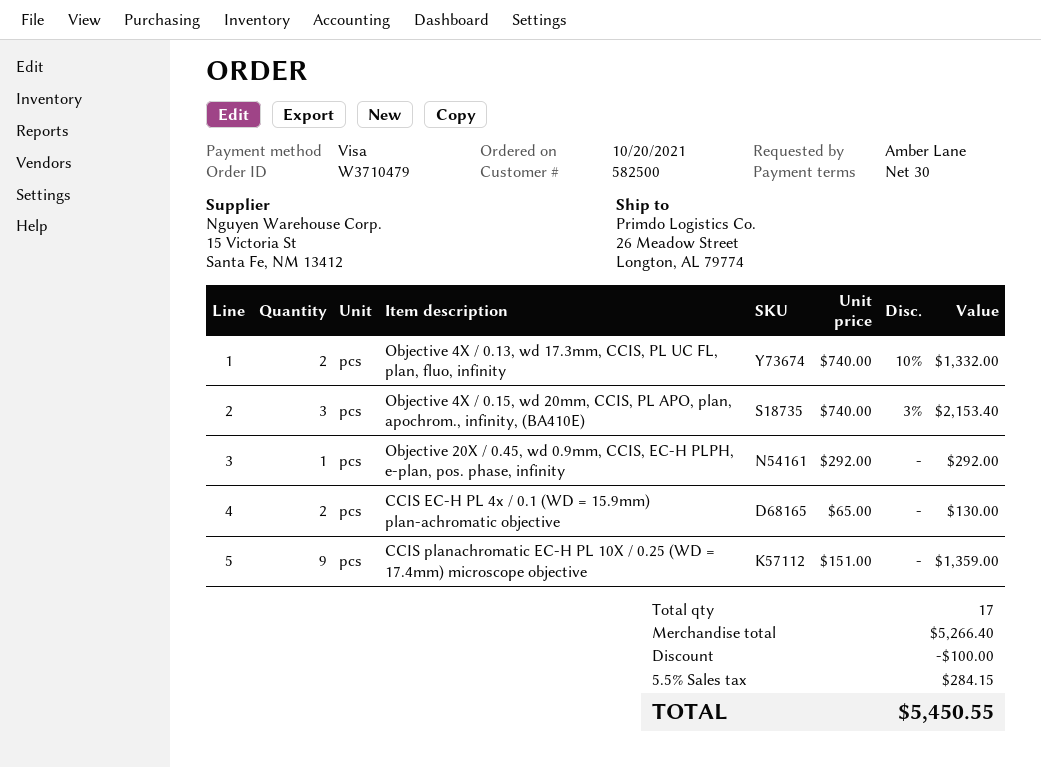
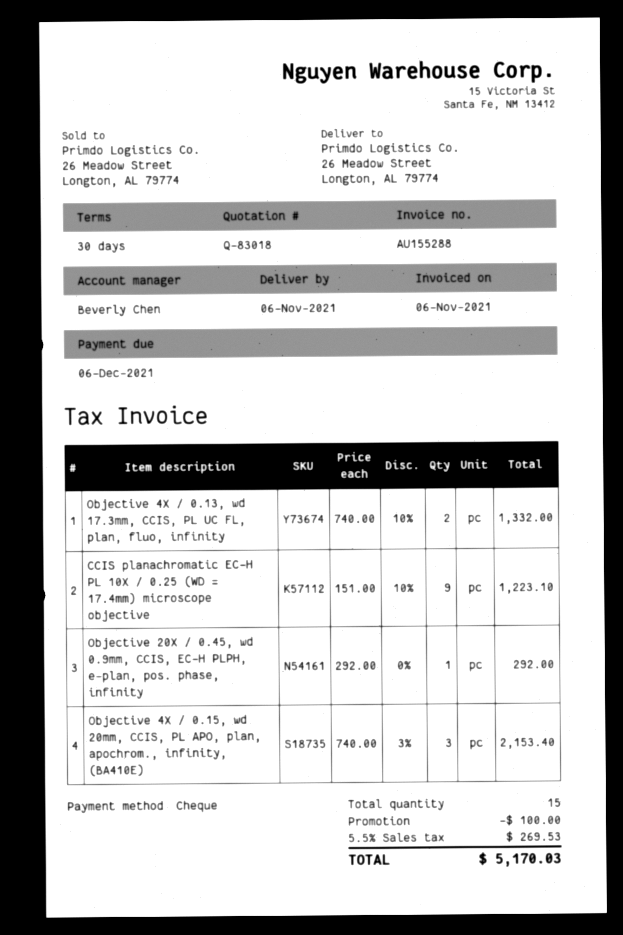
payment method: Visa -> cheque
CCIS EC-H PL 4x / 0.1 (WD = 15.9mm) plan-achromatic objective: 2 x 65.00 = 130.00 -> none
CCIS planachromatic EC-H PL 10X / 0.25 (WD = 17.4mm) microscope objective: 9 x 151.00 = 1359.00 -> 9 x 151.00 - 10% = 1223.10
total quantity: 17 -> 15
tax: 5.5% = 284.15 -> 5.5% = 269.53
total: 5450.55 -> 5170.03

